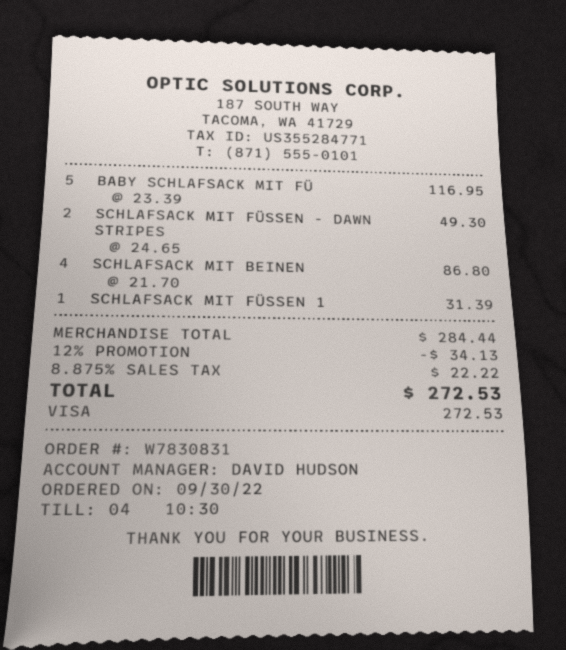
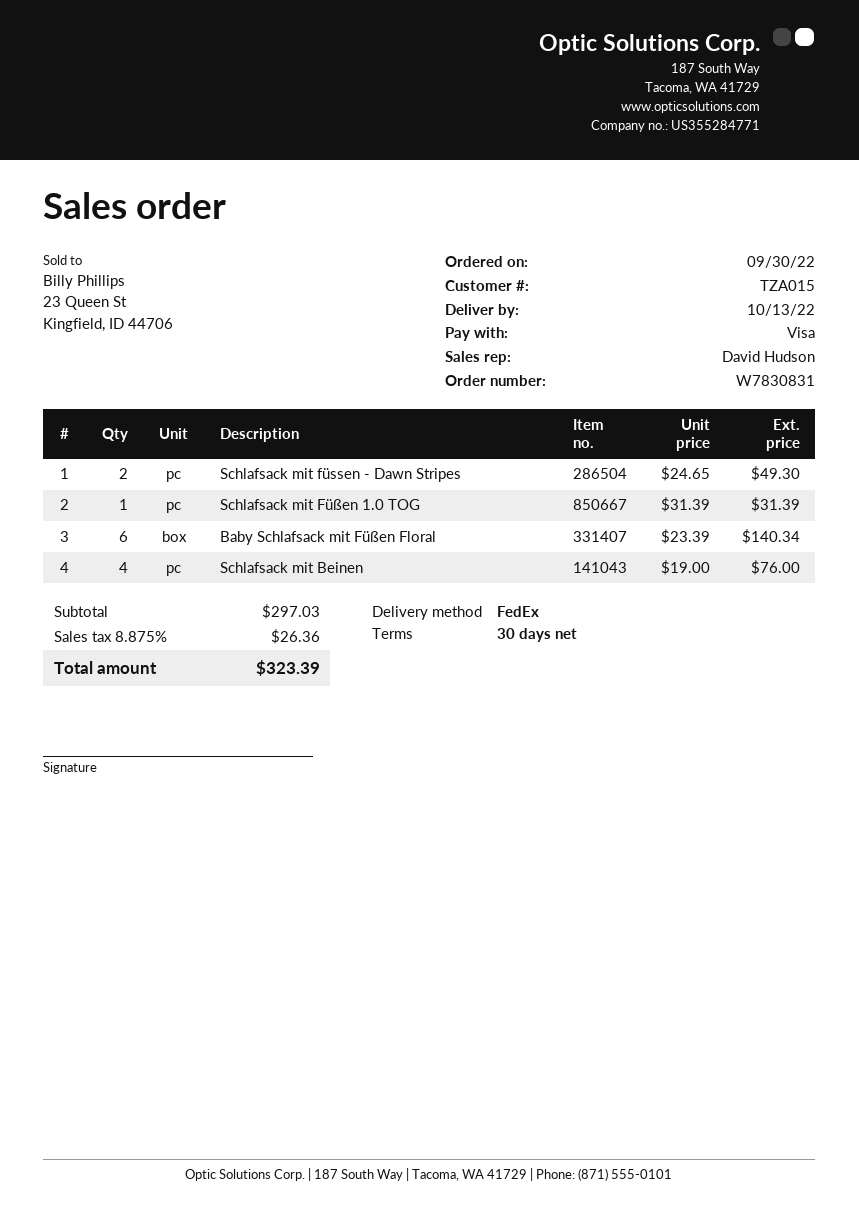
BABY SCHLAFSACK MIT FÜ: 5 x 23.39 = 116.95 -> 6 x 23.39 = 140.34
SCHLAFSACK MIT BEINEN: 4 x 21.70 = 86.80 -> 4 x 19.00 = 76.00
subtotal: 284.44 -> 297.03
discount: 12% = 34.13 -> none
tax: 8.875% = 22.22 -> 8.875% = 26.36
total: 272.53 -> 323.39

